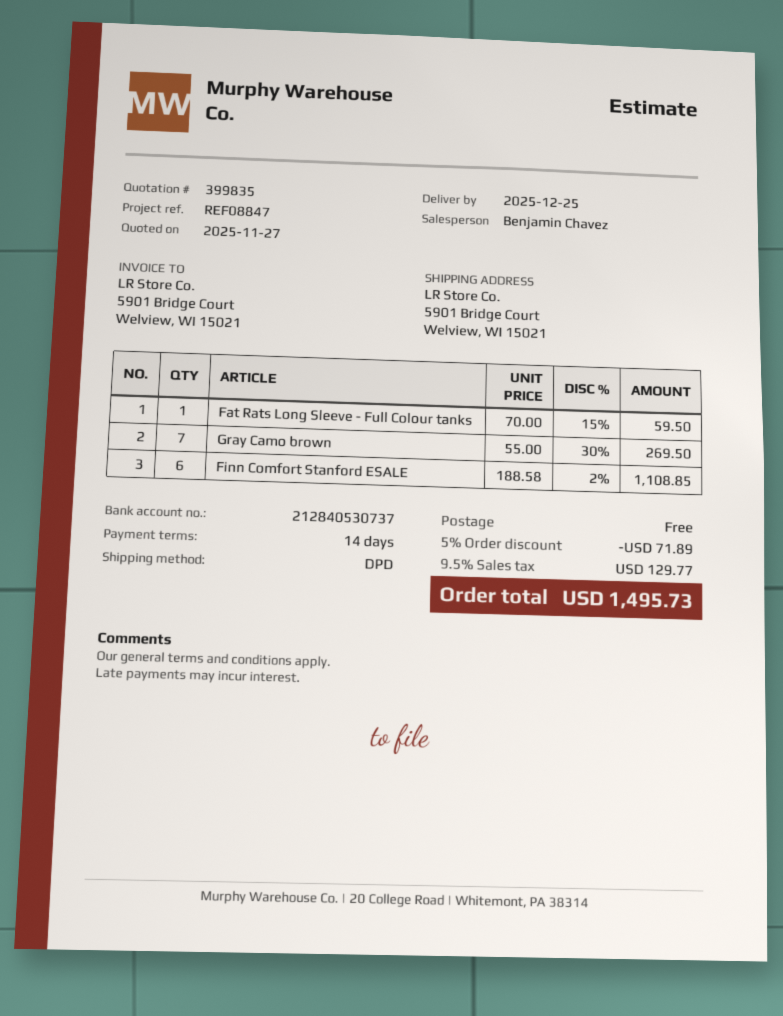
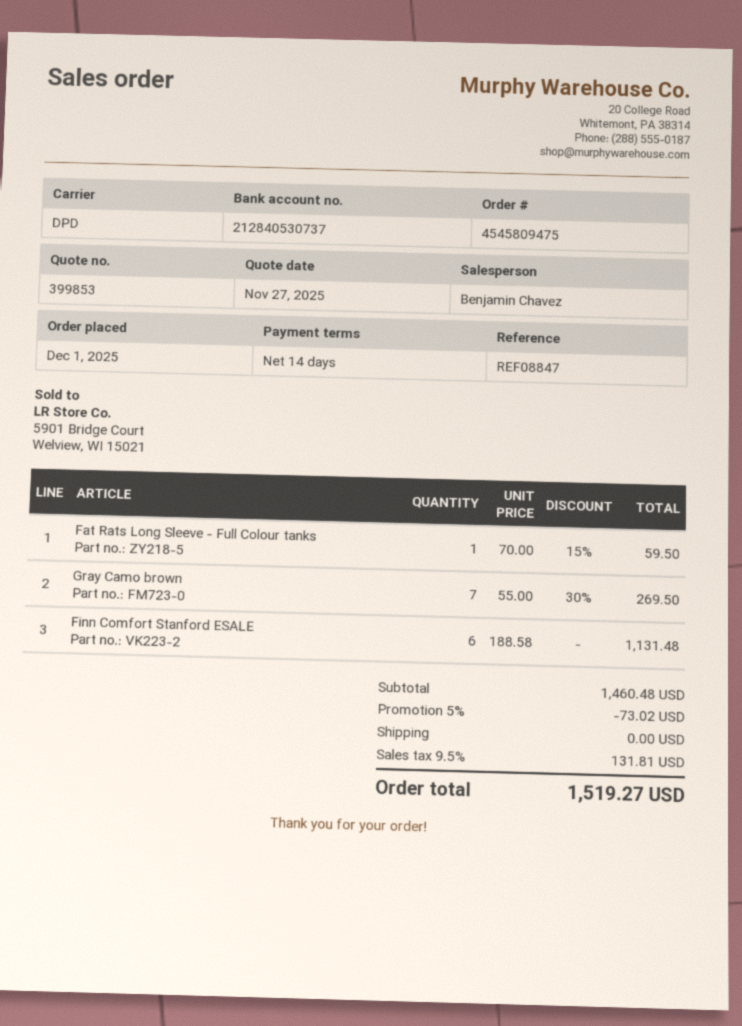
quote number: 399835 -> 399853
Finn Comfort Stanford ESALE: 6 x 188.58 - 2% = 1108.85 -> 6 x 188.58 = 1131.48
discount: 5% = 71.89 -> 5% = 73.02
tax: 9.5% = 129.77 -> 9.5% = 131.81
total: 1495.73 -> 1519.27

